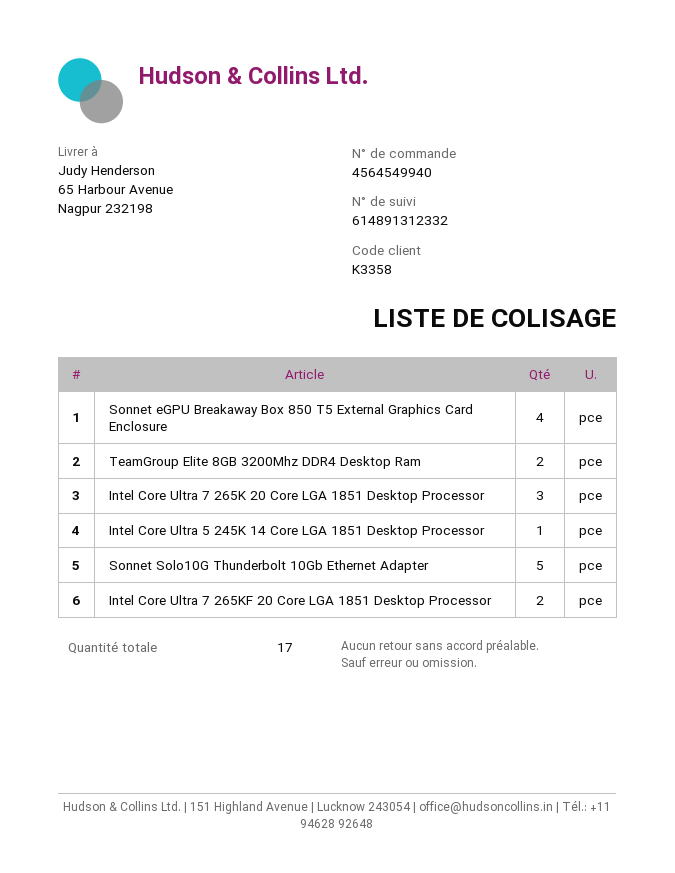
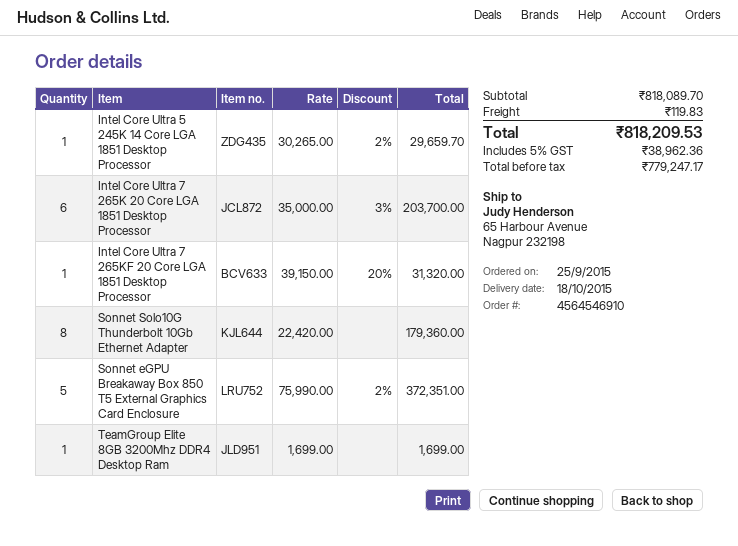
order number: 4564549940 -> 4564546910
Sonnet eGPU Breakaway Box 850 T5 External Graphics Card Enclosure: 4 -> 5
TeamGroup Elite 8GB 3200Mhz DDR4 Desktop Ram: 2 -> 1
Intel Core Ultra 7 265K 20 Core LGA 1851 Desktop Processor: 3 -> 6
Sonnet Solo10G Thunderbolt 10Gb Ethernet Adapter: 5 -> 8
Intel Core Ultra 7 265KF 20 Core LGA 1851 Desktop Processor: 2 -> 1

